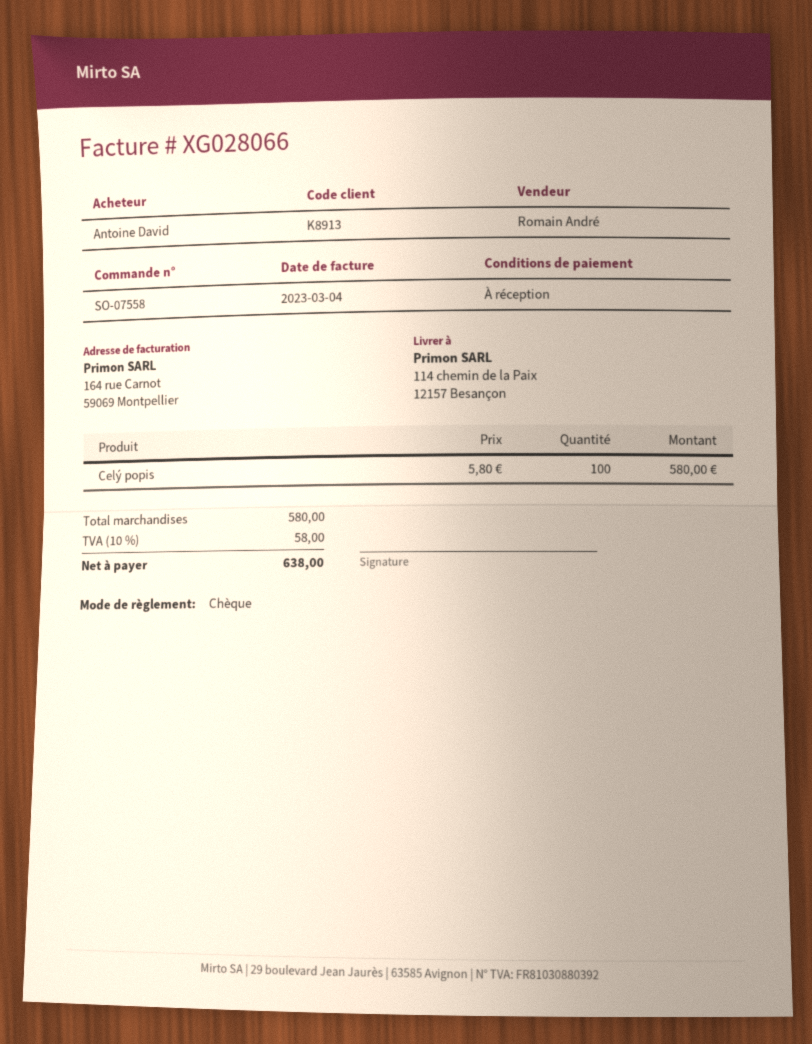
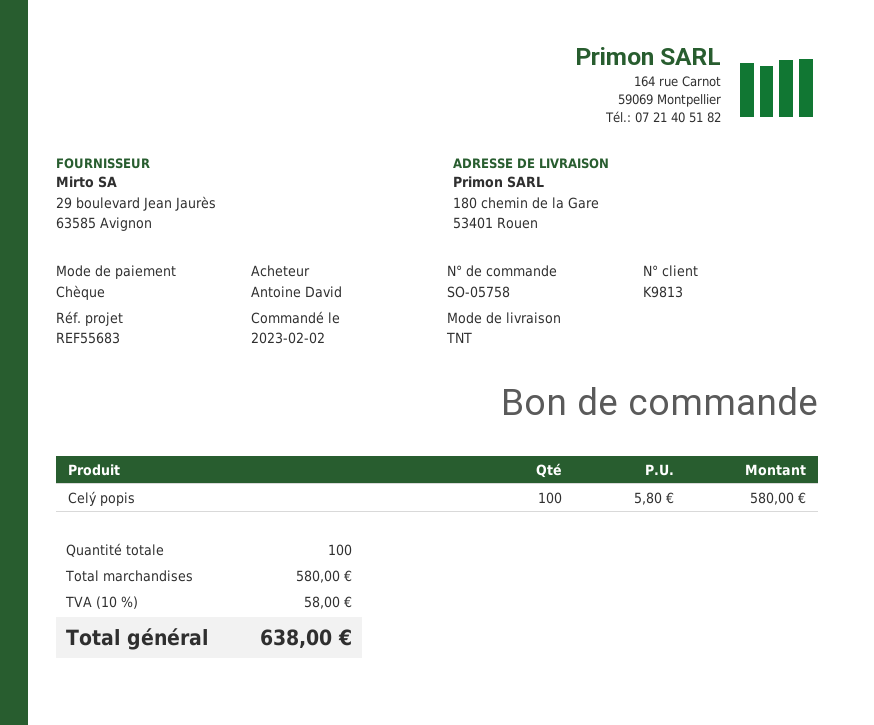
order number: SO-07558 -> SO-05758
customer number: K8913 -> K9813
ship to: 114 chemin de la Paix, 12157 Besançon -> 180 chemin de la Gare, 53401 Rouen

